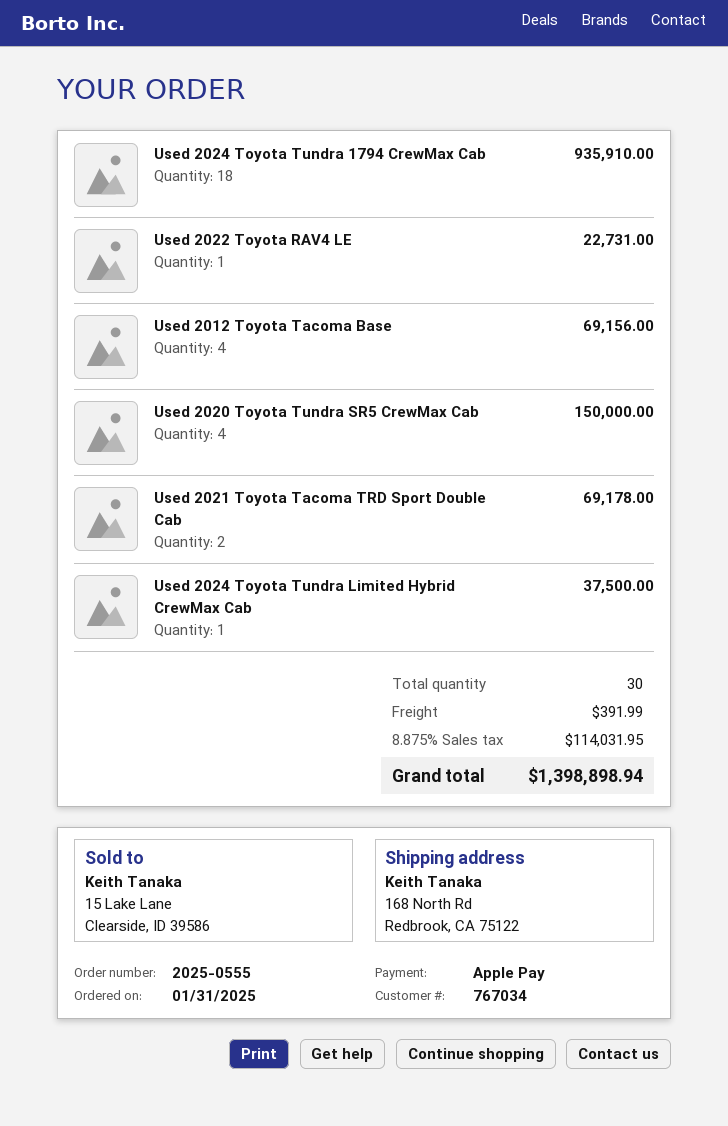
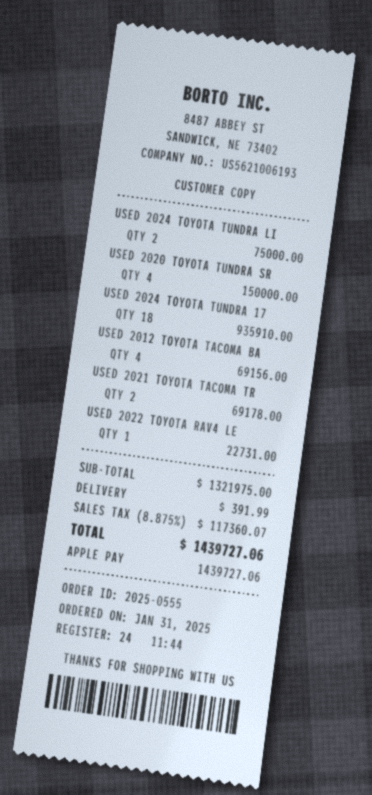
Used 2024 Toyota Tundra Limited Hybrid CrewMax Cab: 1 for 37500.00 -> 2 for 75000.00
tax: 8.875% = 114031.95 -> 8.875% = 117360.07
total: 1398898.94 -> 1439727.06

